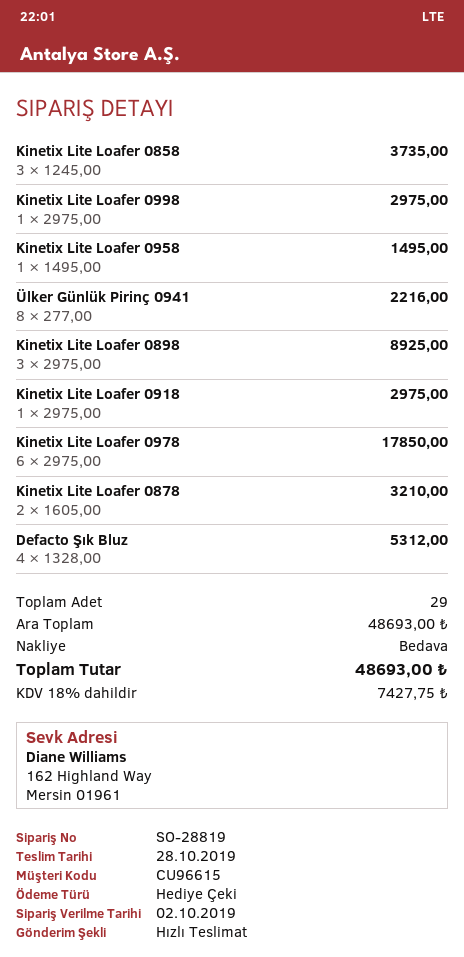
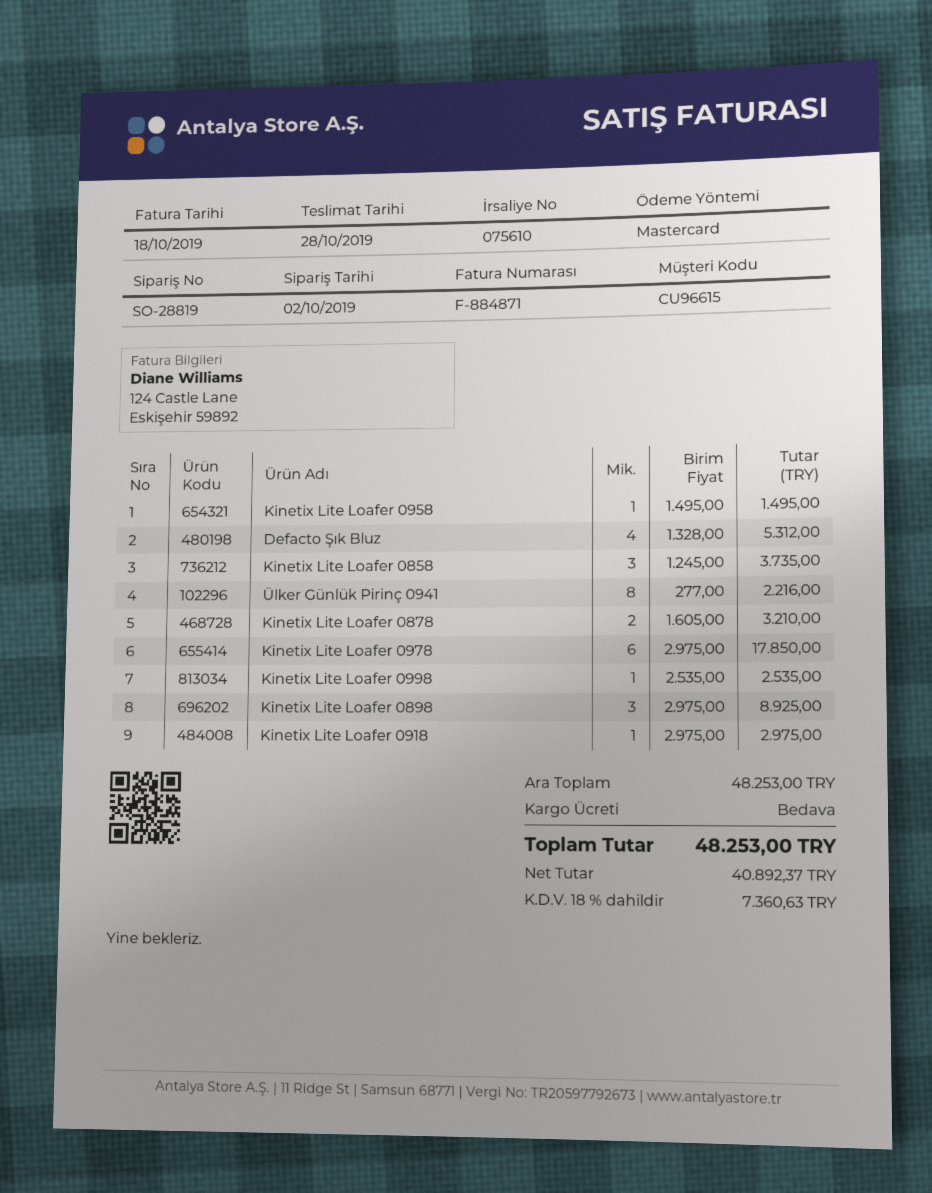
payment method: gift card -> Mastercard
Kinetix Lite Loafer 0998: 1 x 2975.00 = 2975.00 -> 1 x 2535.00 = 2535.00
subtotal: 48693.00 -> 48253.00
tax: 18% = 7427.75 -> 18% = 7360.63
total: 48693.00 -> 48253.00

